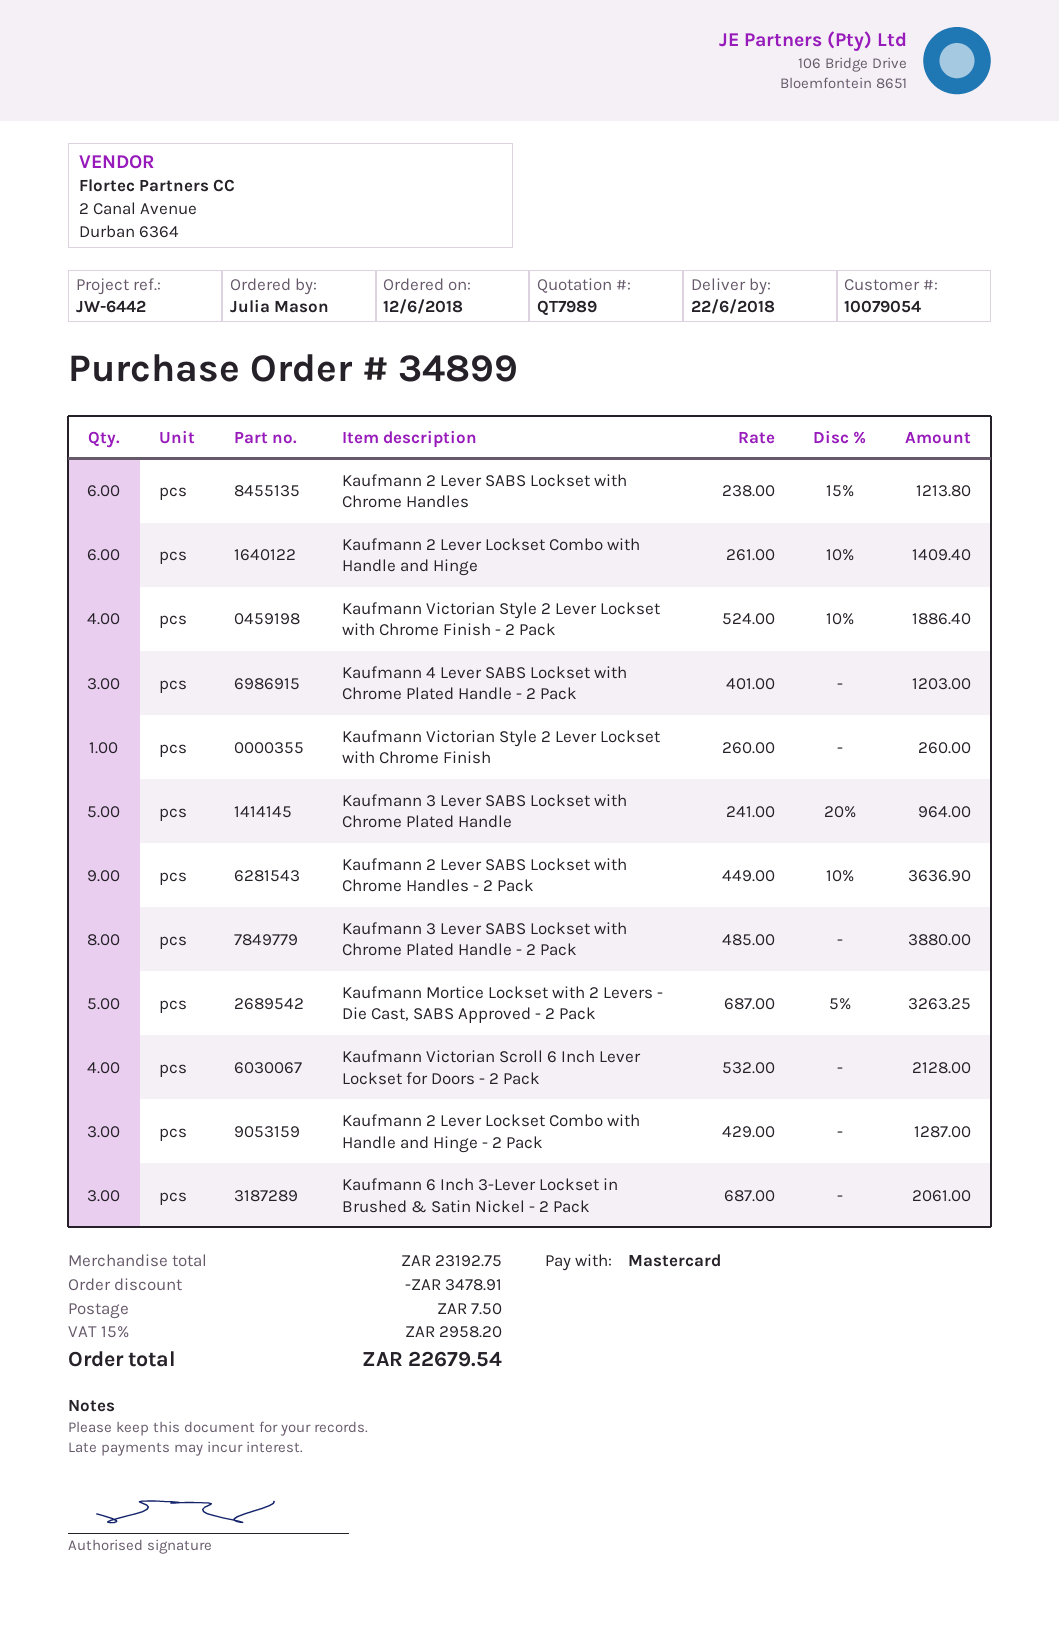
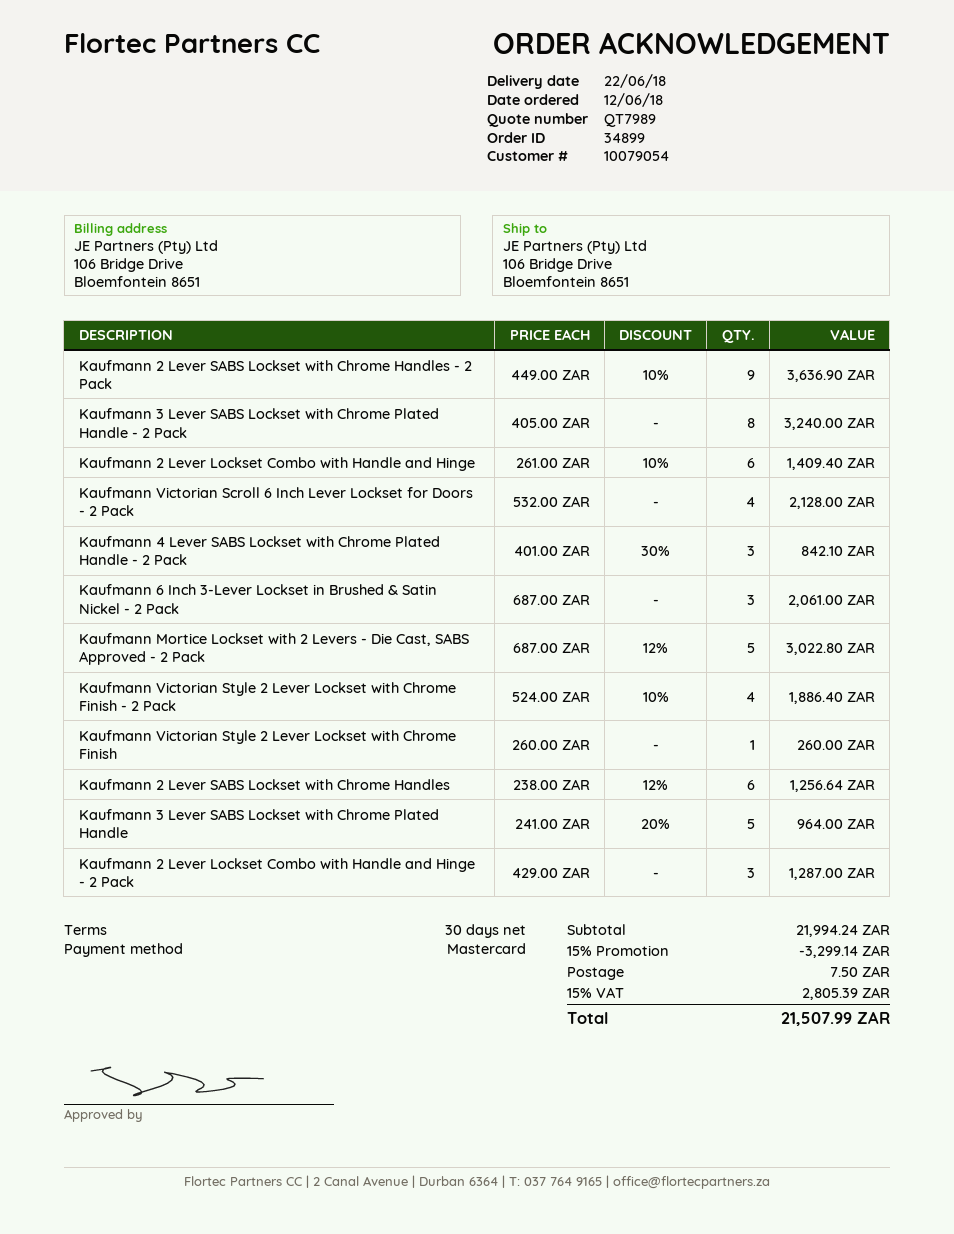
Kaufmann 2 Lever SABS Lockset with Chrome Handles: 6 x 238.00 - 15% = 1213.80 -> 6 x 238.00 - 12% = 1256.64
Kaufmann 4 Lever SABS Lockset with Chrome Plated Handle - 2 Pack: 3 x 401.00 = 1203.00 -> 3 x 401.00 - 30% = 842.10
Kaufmann 3 Lever SABS Lockset with Chrome Plated Handle - 2 Pack: 8 x 485.00 = 3880.00 -> 8 x 405.00 = 3240.00
Kaufmann Mortice Lockset with 2 Levers - Die Cast, SABS Approved - 2 Pack: 5 x 687.00 - 5% = 3263.25 -> 5 x 687.00 - 12% = 3022.80
subtotal: 23192.75 -> 21994.24
discount: 3478.91 -> 3299.14
tax: 15% = 2958.20 -> 15% = 2805.39
total: 22679.54 -> 21507.99

